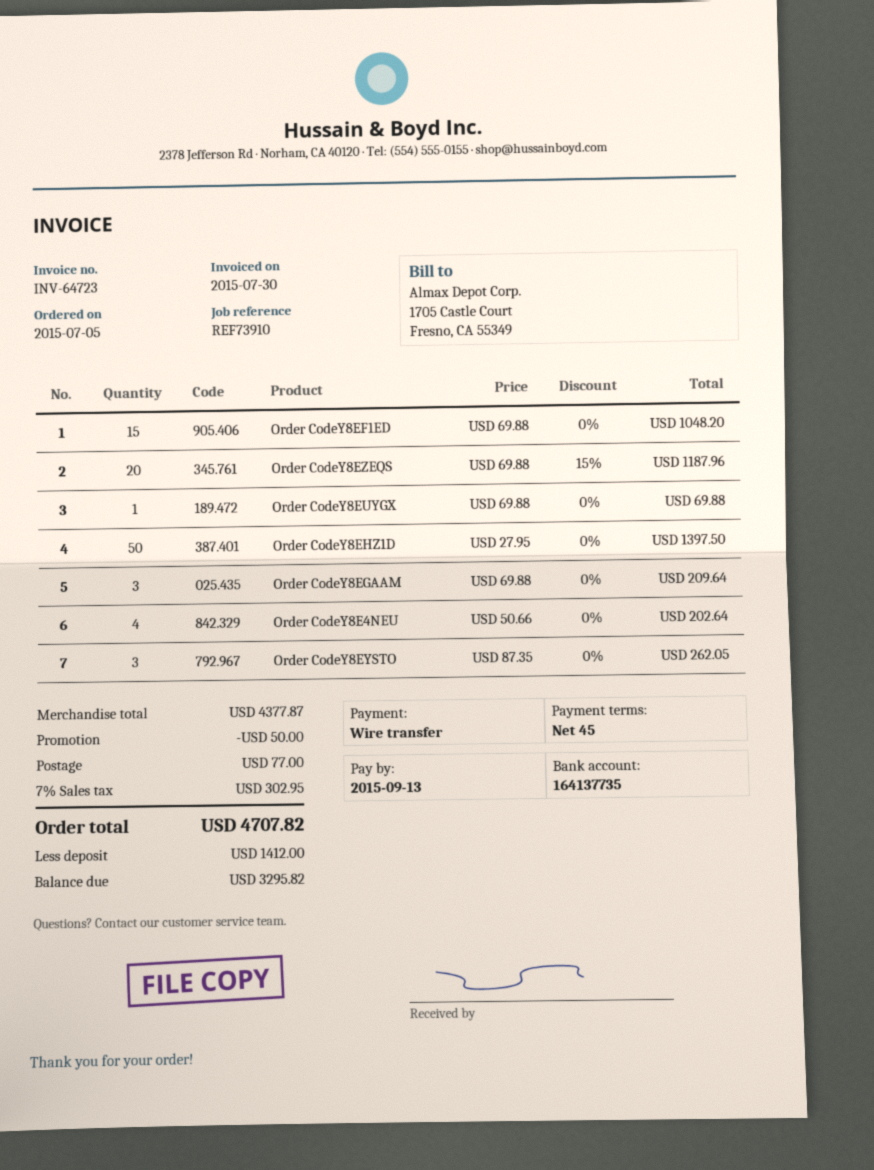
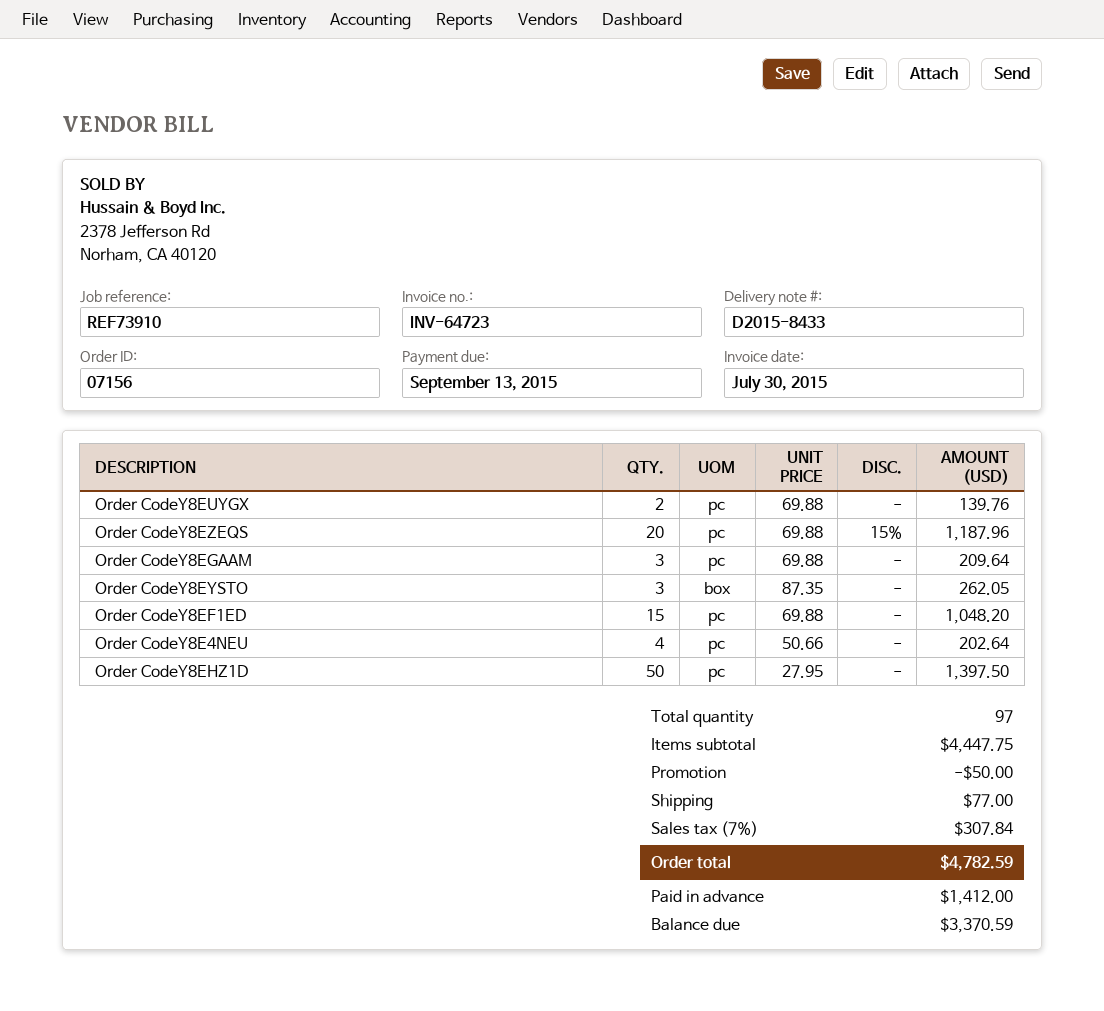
Order CodeY8EUYGX: 1 x 69.88 = 69.88 -> 2 x 69.88 = 139.76
subtotal: 4377.87 -> 4447.75
tax: 7% = 302.95 -> 7% = 307.84
total: 4707.82 -> 4782.59
balance: 3295.82 -> 3370.59

